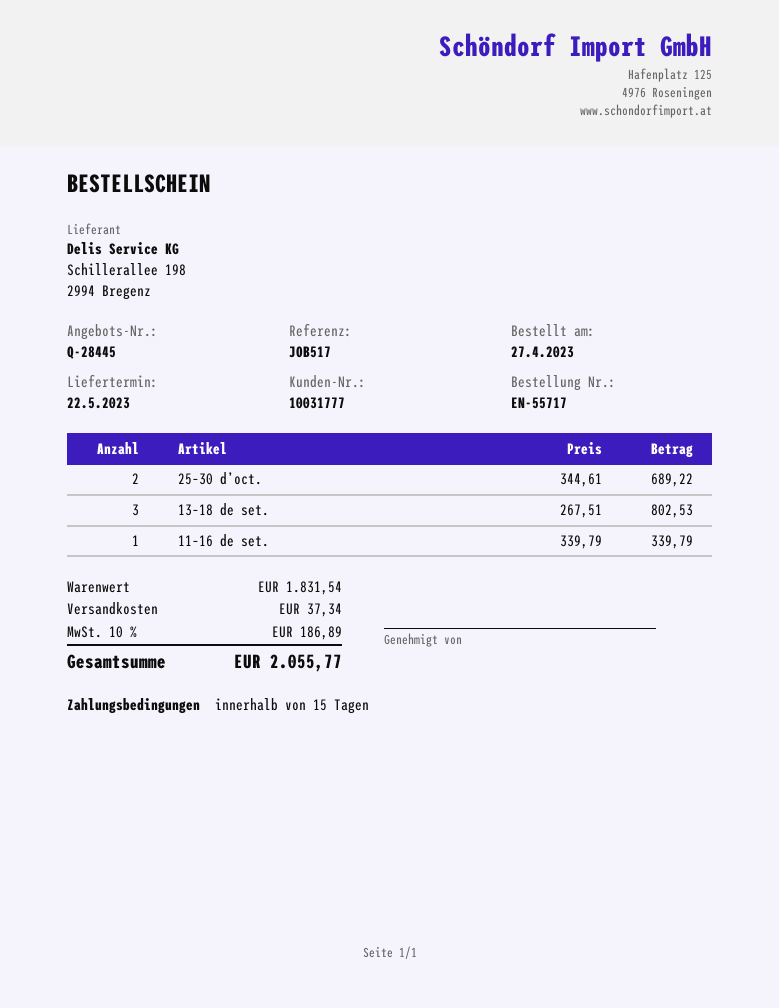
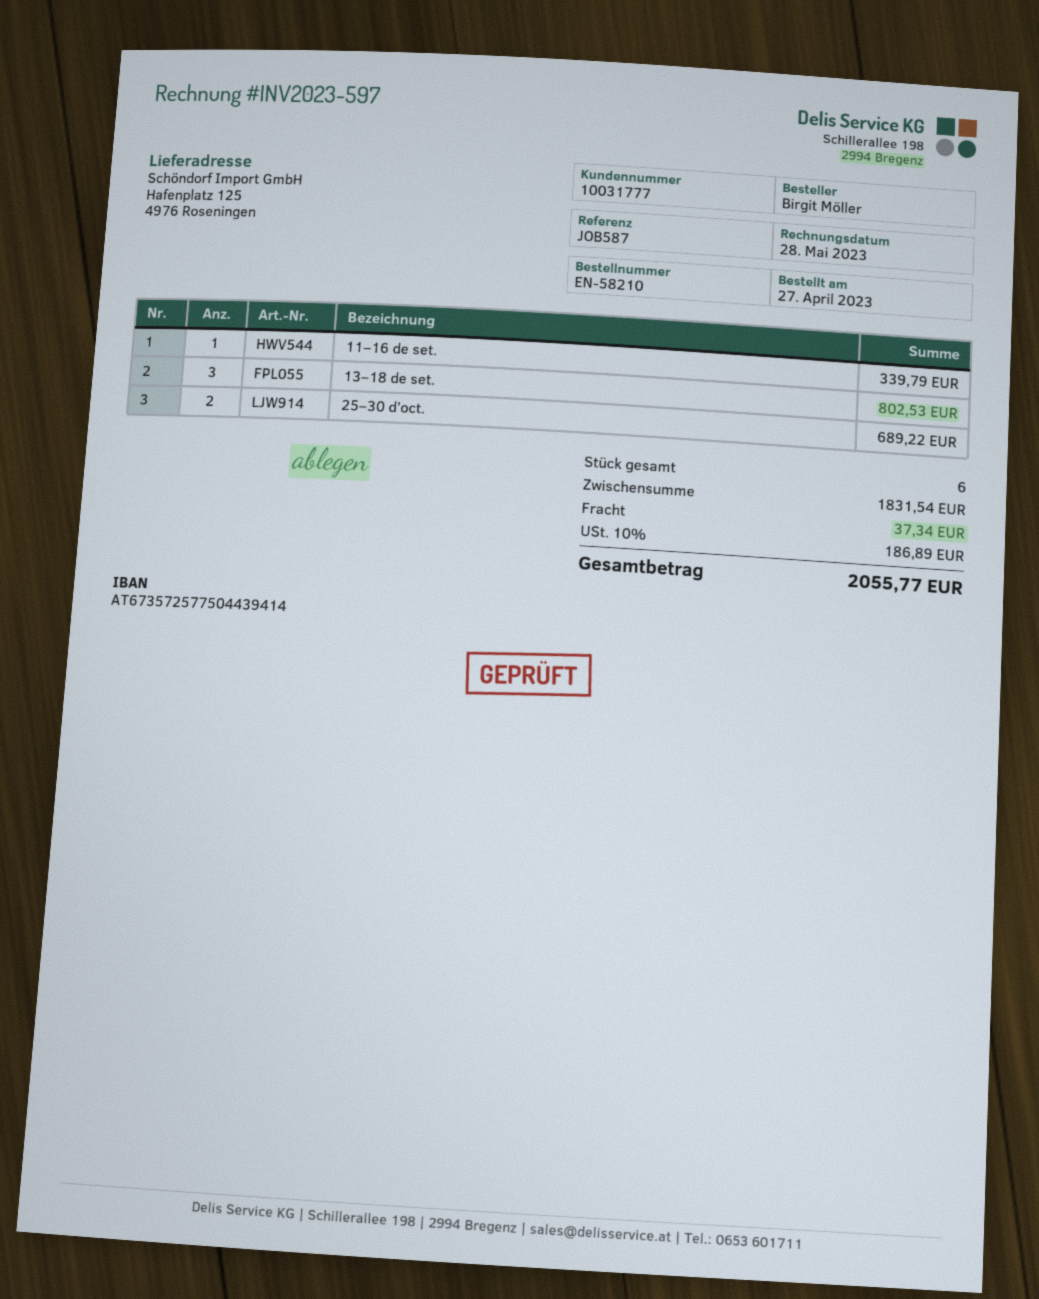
order number: EN-55717 -> EN-58210
reference: JOB517 -> JOB587

